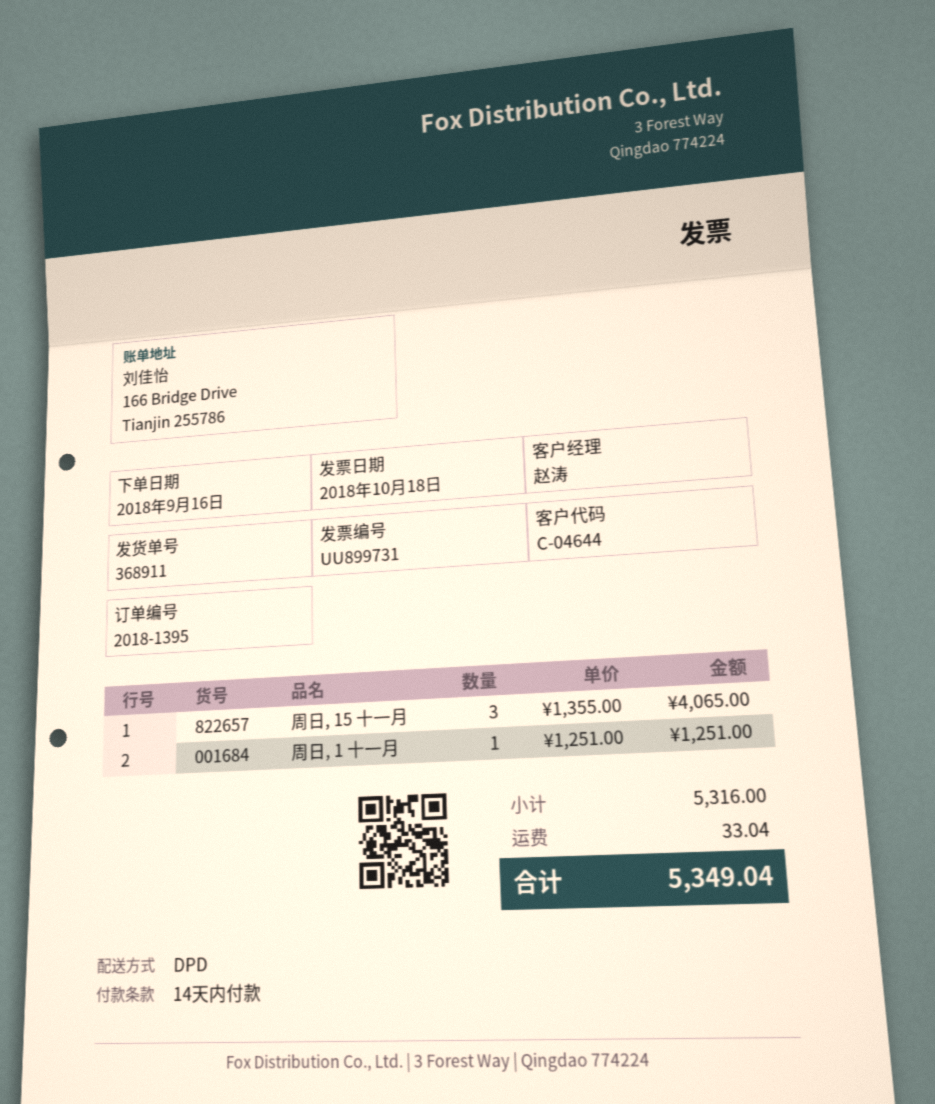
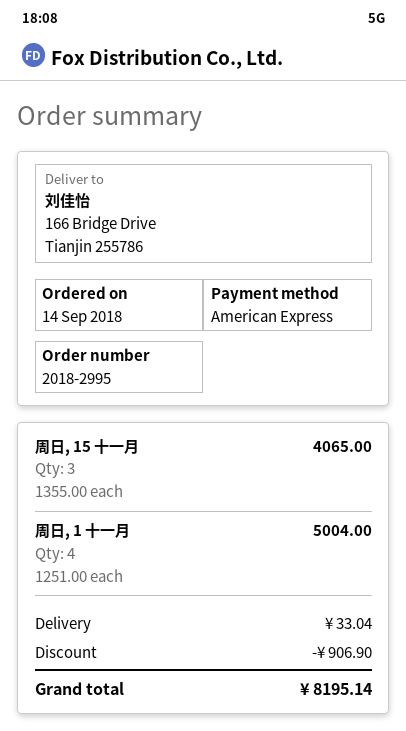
order number: 2018-1395 -> 2018-2995
order date: 2018-09-16 -> 2018-09-14
周日, 1 十一月: 1 x 1251.00 = 1251.00 -> 4 x 1251.00 = 5004.00
discount: none -> 906.90
total: 5349.04 -> 8195.14

